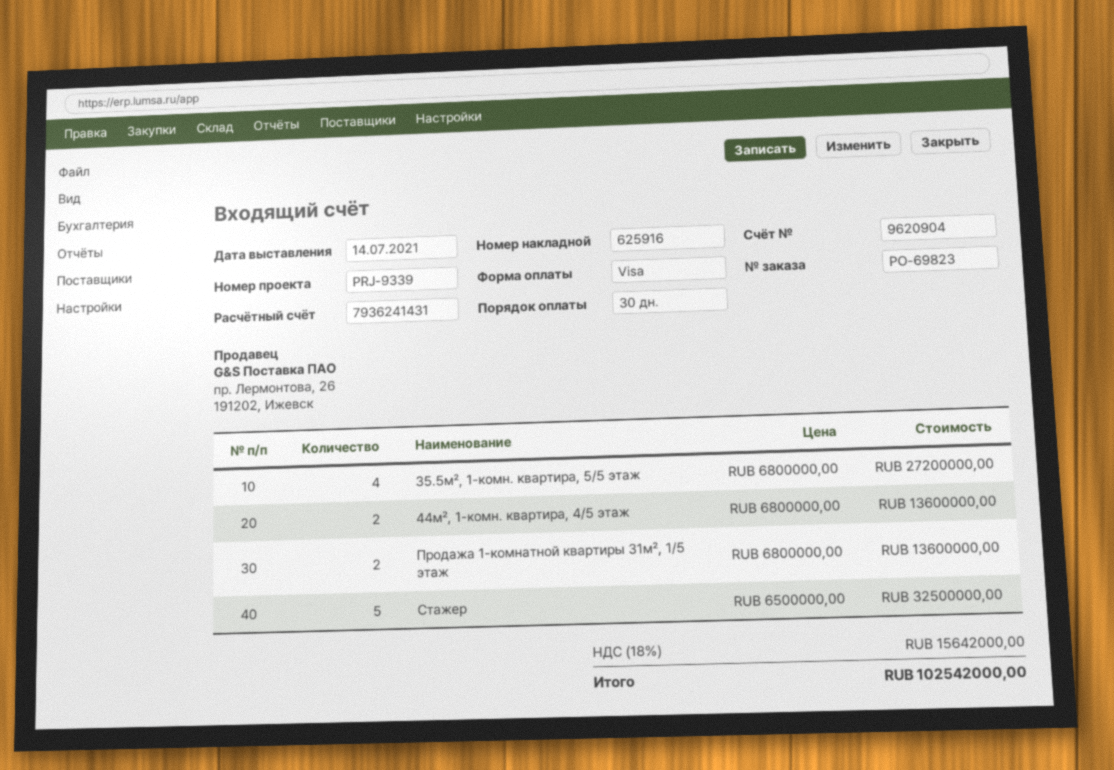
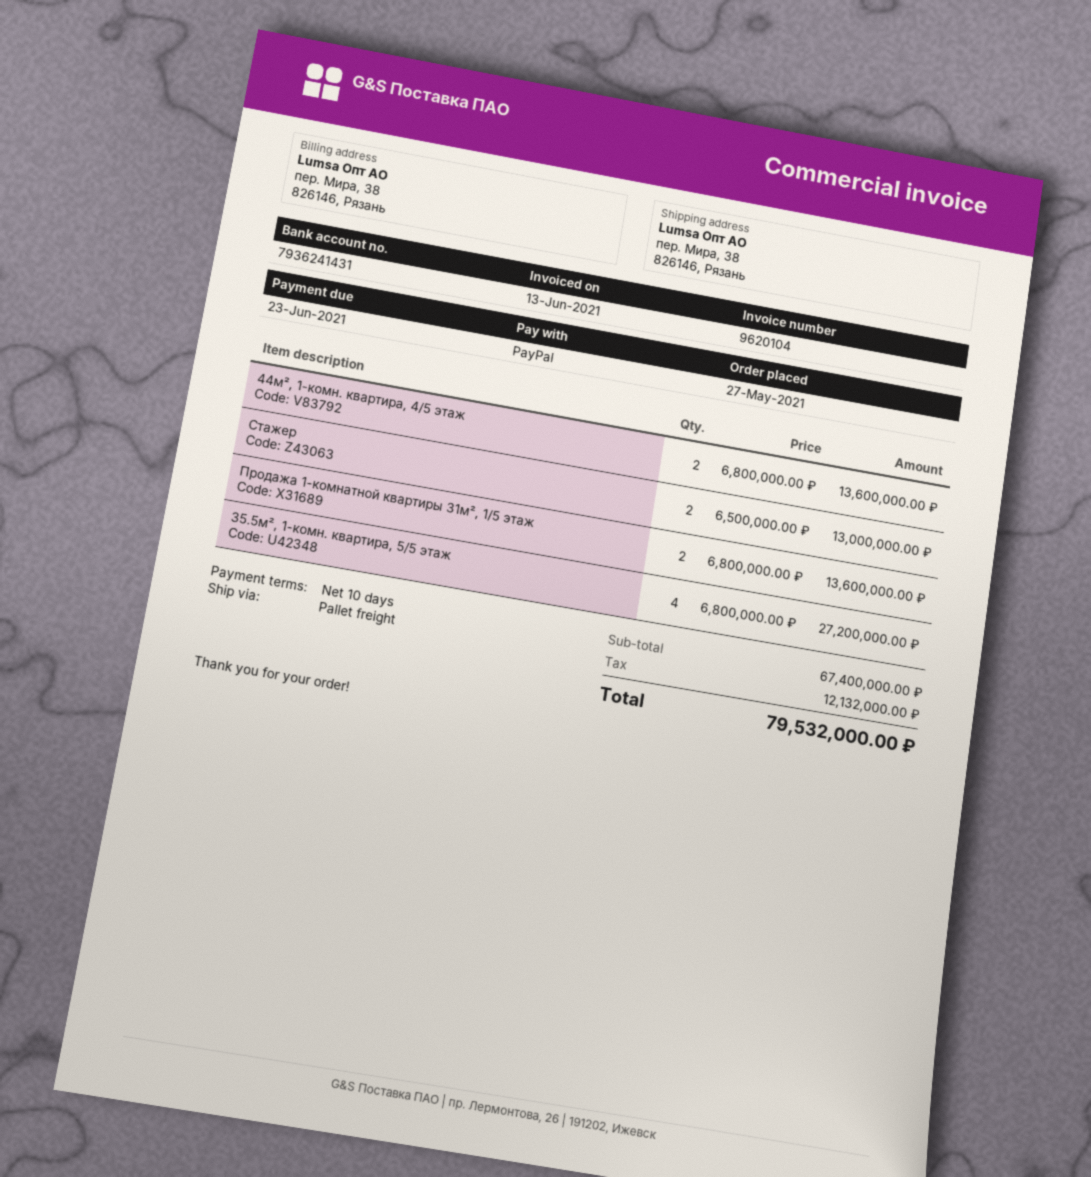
invoice number: 9620904 -> 9620104
invoice date: 2021-07-14 -> 2021-06-13
payment terms: 30 days -> 10 days
payment method: Visa -> PayPal
Стажер: 5 x 6500000.00 = 32500000.00 -> 2 x 6500000.00 = 13000000.00
tax: 15642000.00 -> 12132000.00
total: 102542000.00 -> 79532000.00

